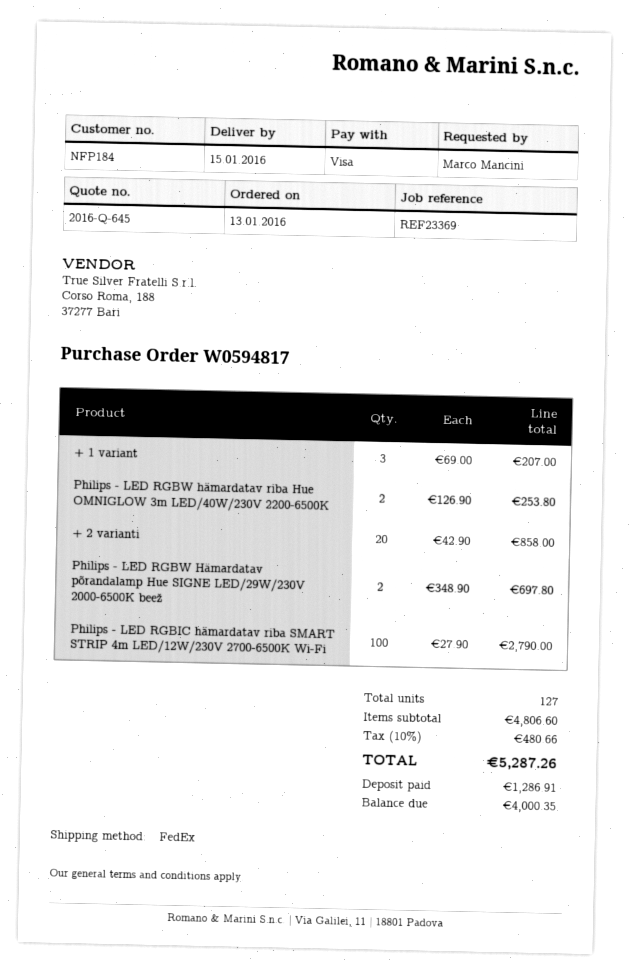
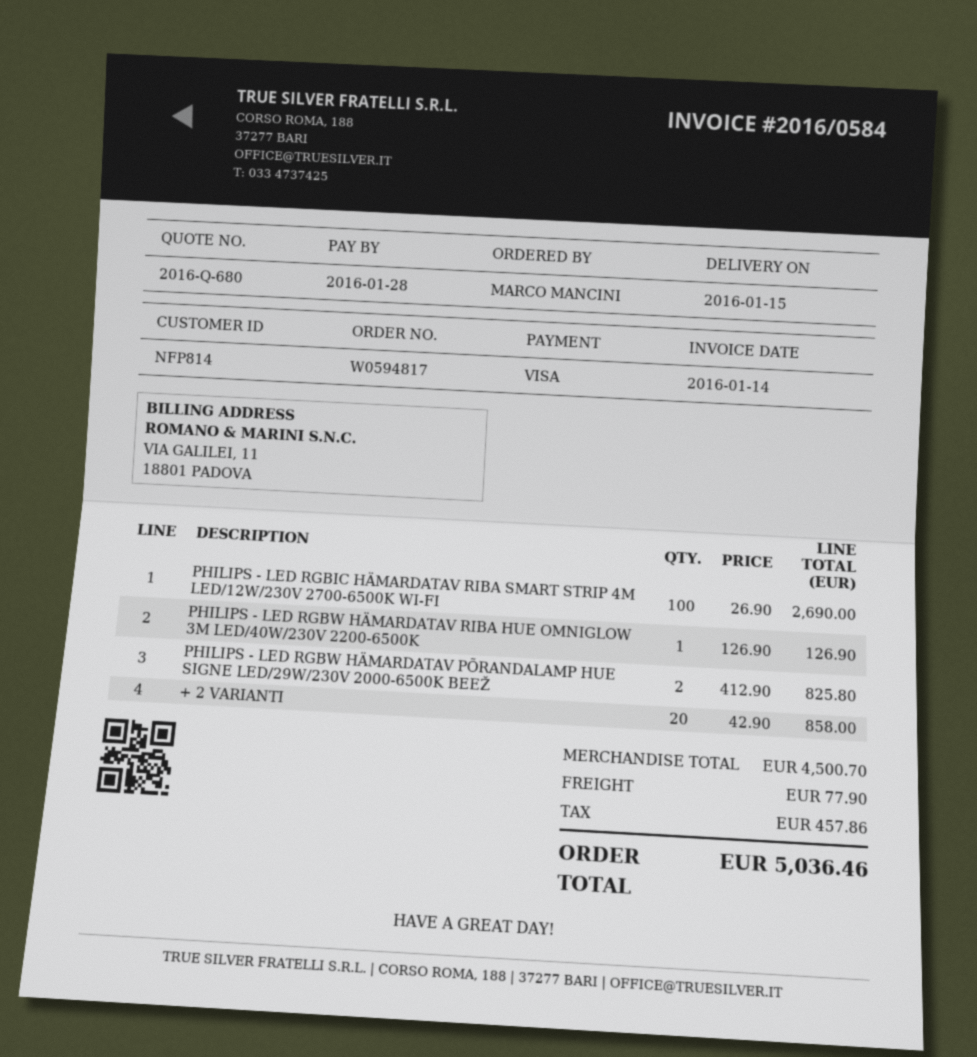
quote number: 2016-Q-645 -> 2016-Q-680
customer number: NFP184 -> NFP814
+ 1 variant: 3 x 69.00 = 207.00 -> none
Philips - LED RGBW hämardatav riba Hue OMNIGLOW 3m LED/40W/230V 2200-6500K: 2 x 126.90 = 253.80 -> 1 x 126.90 = 126.90
Philips - LED RGBW Hämardatav põrandalamp Hue SIGNE LED/29W/230V 2000-6500K beež: 2 x 348.90 = 697.80 -> 2 x 412.90 = 825.80
Philips - LED RGBIC hämardatav riba SMART STRIP 4m LED/12W/230V 2700-6500K Wi-Fi: 100 x 27.90 = 2790.00 -> 100 x 26.90 = 2690.00
subtotal: 4806.60 -> 4500.70
shipping: none -> 77.90
tax: 480.66 -> 457.86
total: 5287.26 -> 5036.46

